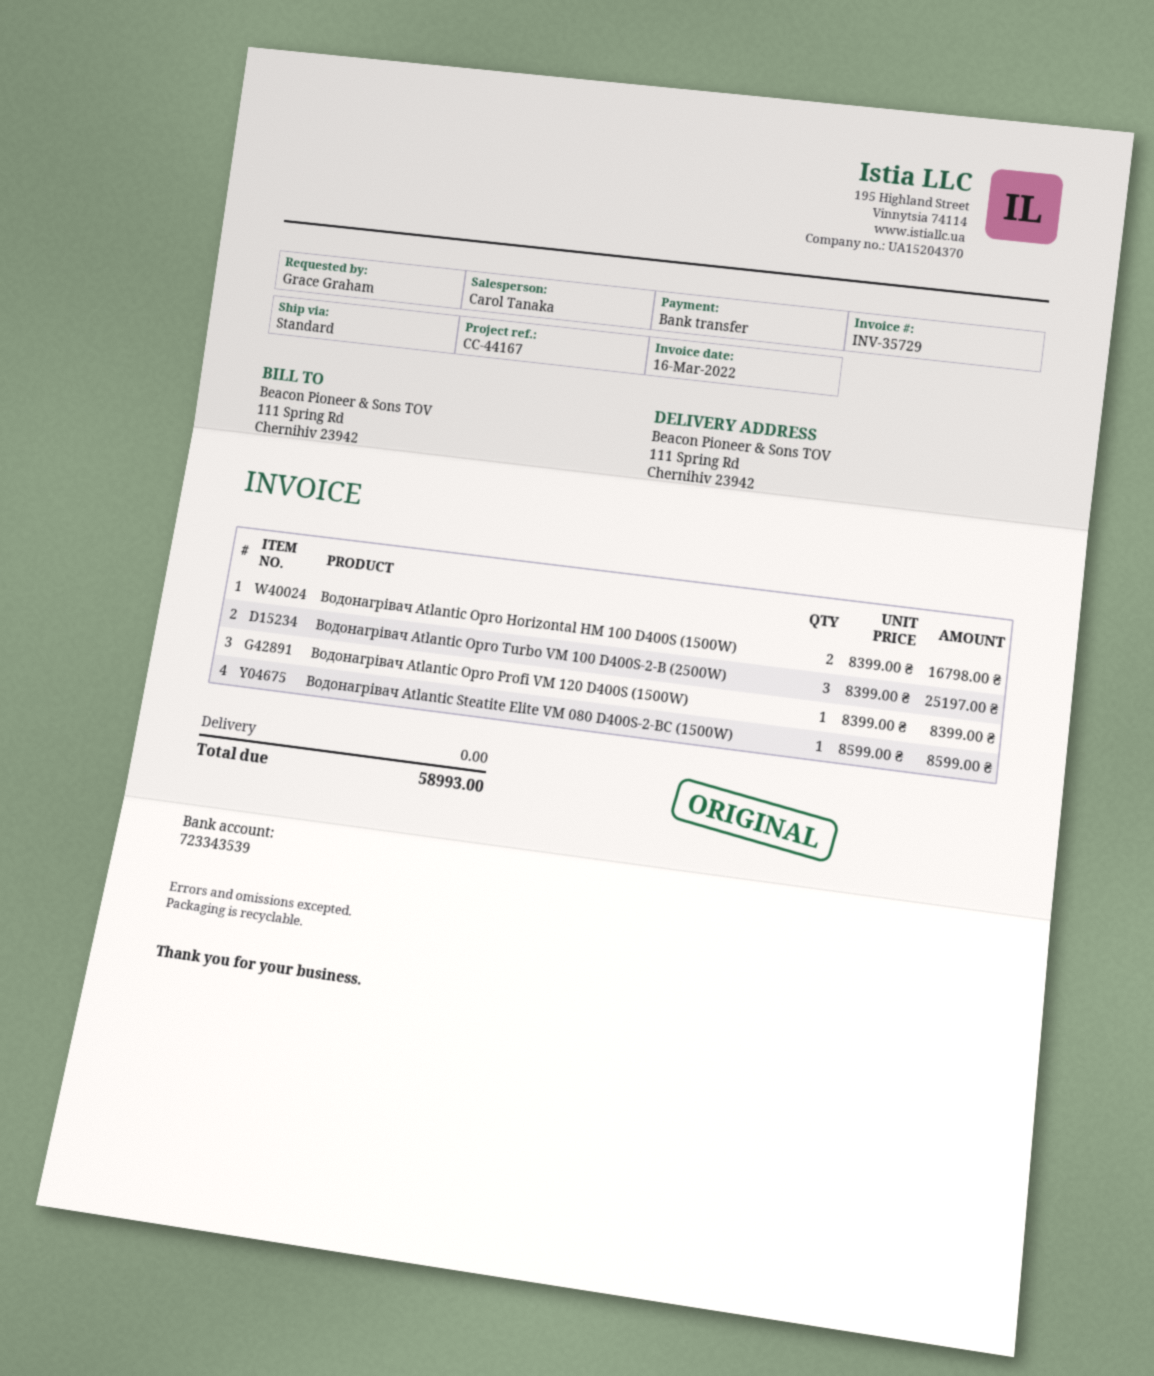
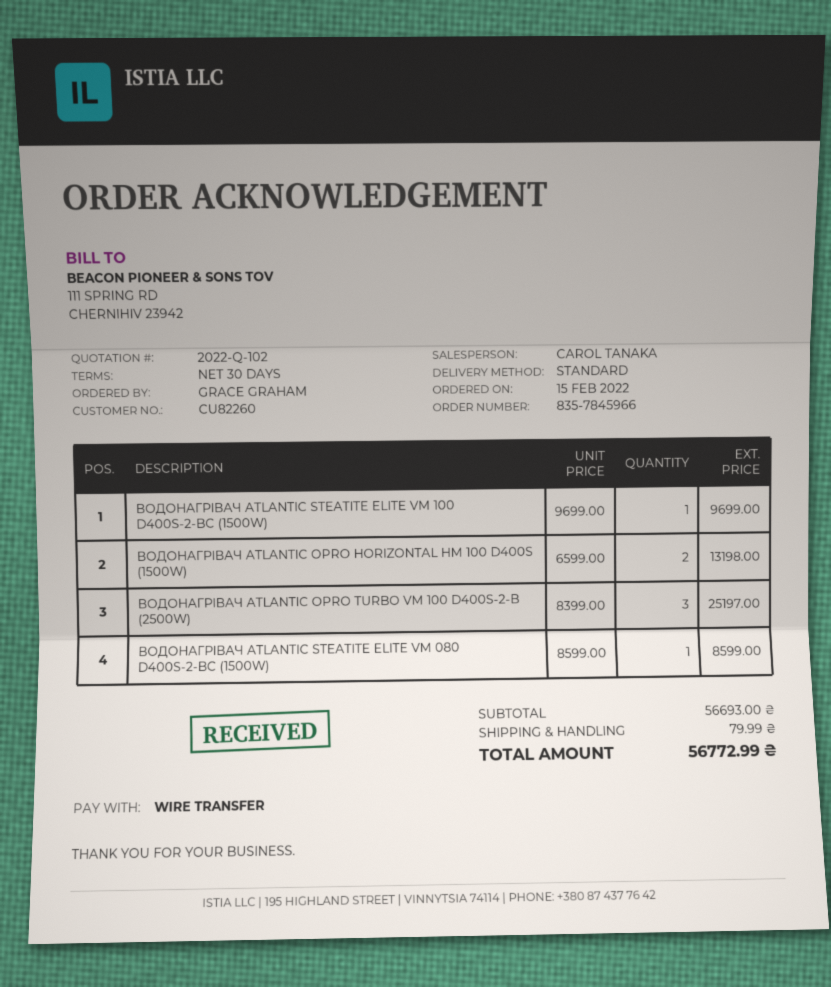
Водонагрівач Atlantic Opro Horizontal HM 100 D400S (1500W): 2 x 8399.00 = 16798.00 -> 2 x 6599.00 = 13198.00
Водонагрівач Atlantic Opro Profi VM 120 D400S (1500W): 1 x 8399.00 = 8399.00 -> none
ВОДОНАГРІВАЧ ATLANTIC STEATITE ELITE VM 100 D400S-2-BC (1500W): none -> 1 x 9699.00 = 9699.00
shipping: 0.00 -> 79.99
total: 58993.00 -> 56772.99

